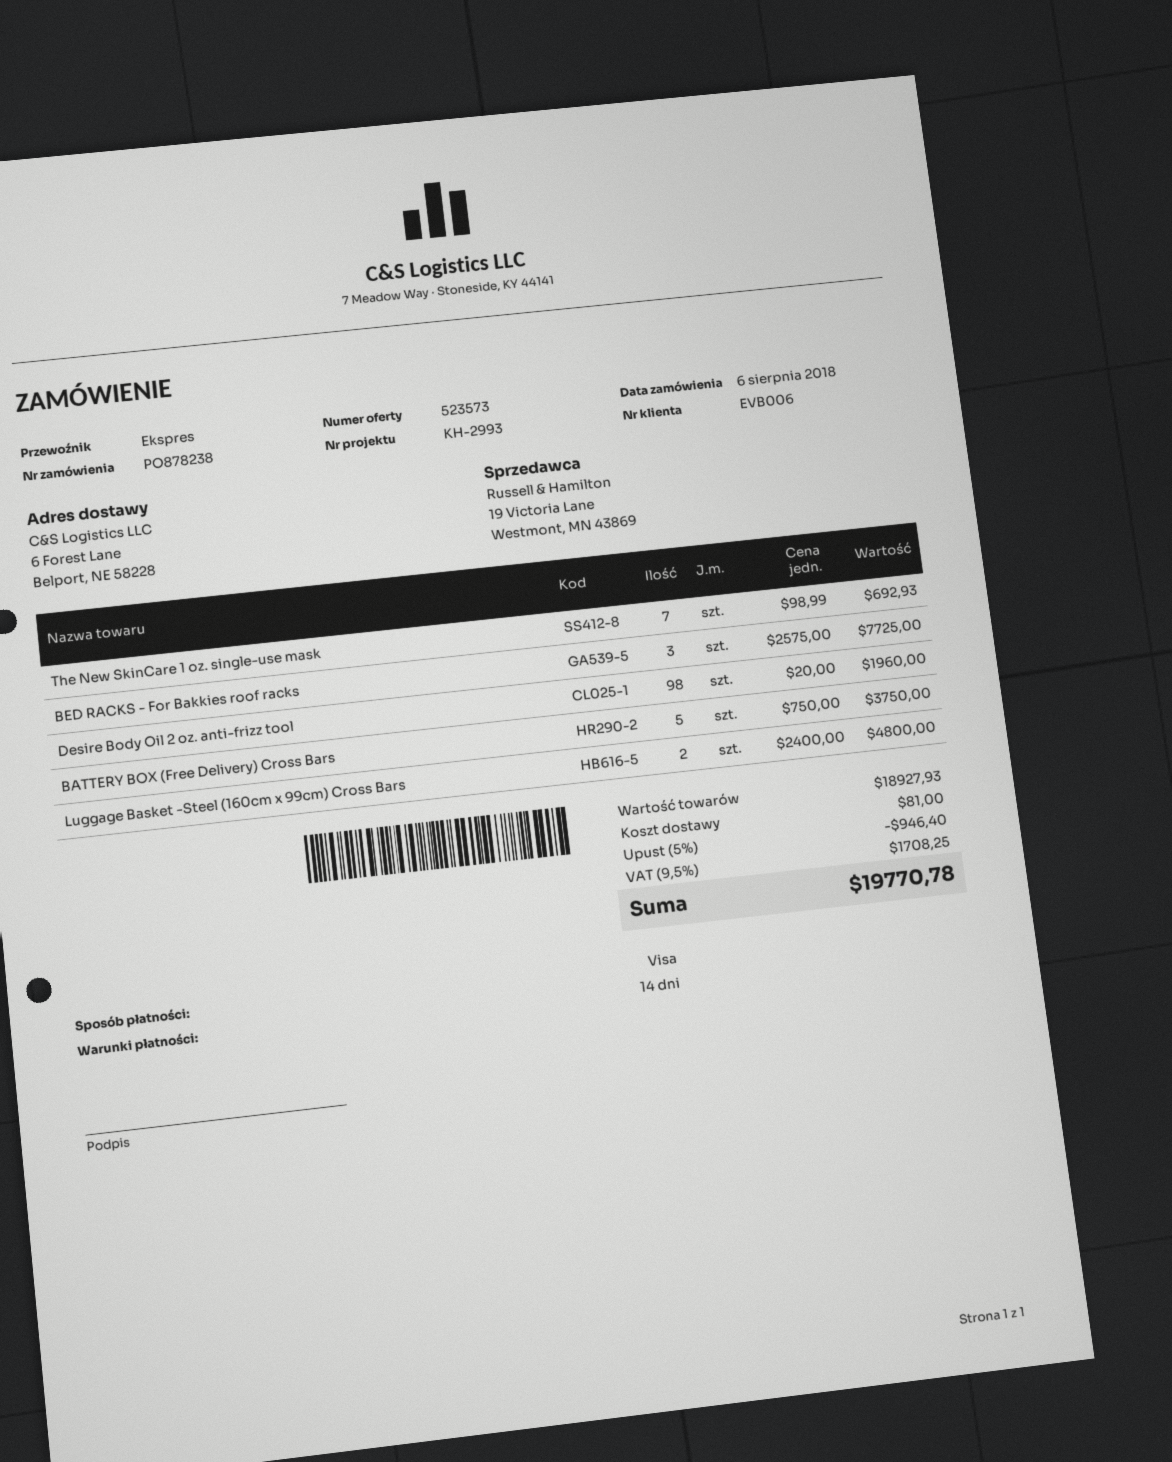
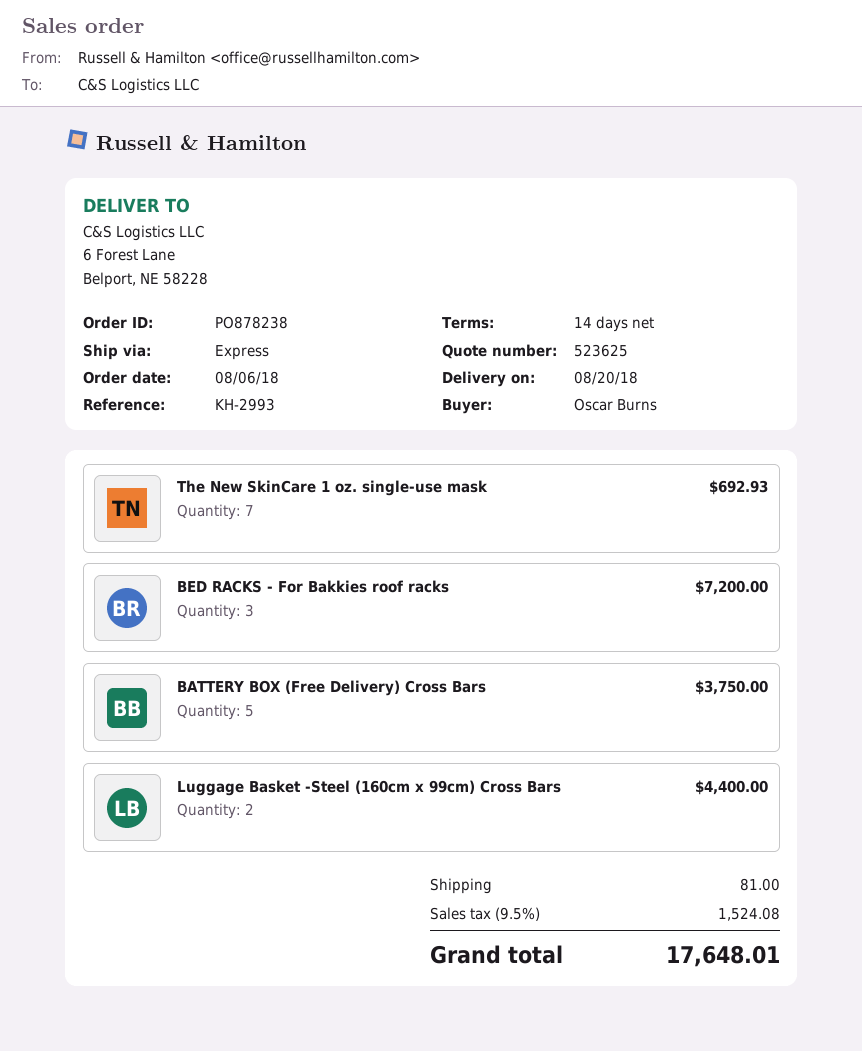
quote number: 523573 -> 523625
BED RACKS - For Bakkies roof racks: 3 for 7725.00 -> 3 for 7200.00
Desire Body Oil 2 oz. anti-frizz tool: 98 for 1960.00 -> none
Luggage Basket -Steel (160cm x 99cm) Cross Bars: 2 for 4800.00 -> 2 for 4400.00
discount: 5% = 946.40 -> none
tax: 9.5% = 1708.25 -> 9.5% = 1524.08
total: 19770.78 -> 17648.01

